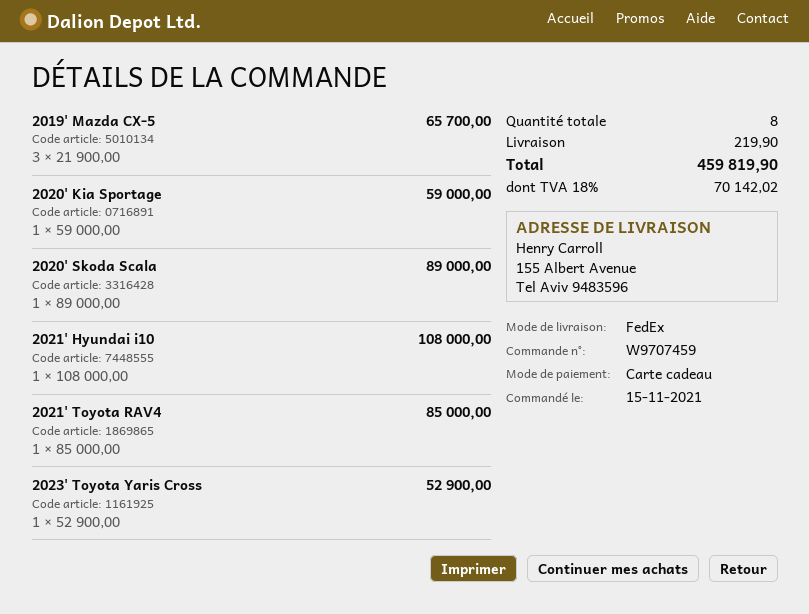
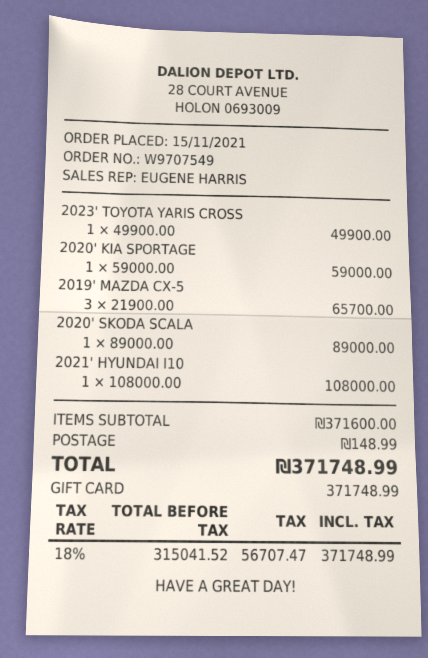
order number: W9707459 -> W9707549
2021' Toyota RAV4: 1 x 85000.00 = 85000.00 -> none
2023' Toyota Yaris Cross: 1 x 52900.00 = 52900.00 -> 1 x 49900.00 = 49900.00
shipping: 219.90 -> 148.99
tax: 18% = 70142.02 -> 18% = 56707.47
total: 459819.90 -> 371748.99

